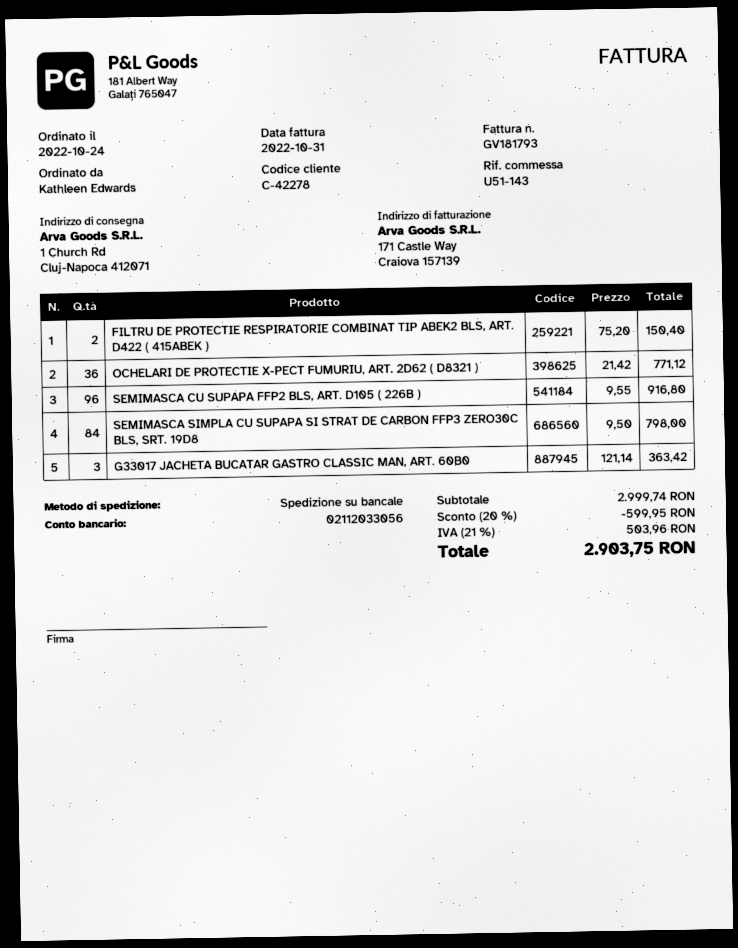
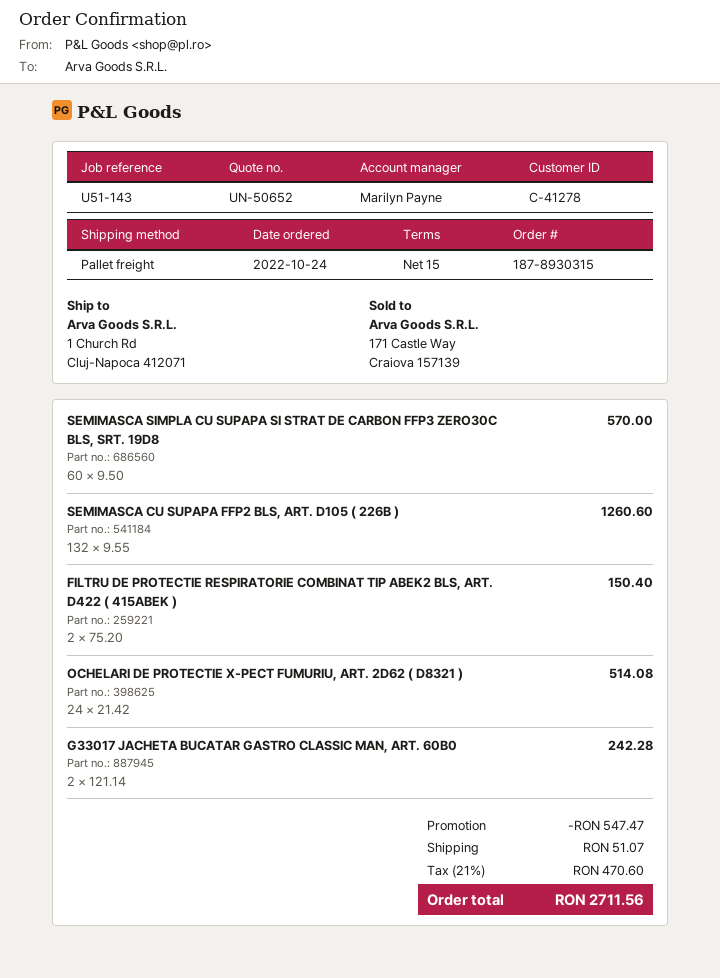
customer number: C-42278 -> C-41278
OCHELARI DE PROTECTIE X-PECT FUMURIU, ART. 2D62 ( D8321 ): 36 x 21.42 = 771.12 -> 24 x 21.42 = 514.08
SEMIMASCA CU SUPAPA FFP2 BLS, ART. D105 ( 226B ): 96 x 9.55 = 916.80 -> 132 x 9.55 = 1260.60
SEMIMASCA SIMPLA CU SUPAPA SI STRAT DE CARBON FFP3 ZERO30C BLS, SRT. 19D8: 84 x 9.50 = 798.00 -> 60 x 9.50 = 570.00
G33017 JACHETA BUCATAR GASTRO CLASSIC MAN, ART. 60B0: 3 x 121.14 = 363.42 -> 2 x 121.14 = 242.28
discount: 599.95 -> 547.47
shipping: none -> 51.07
tax: 21% = 503.96 -> 21% = 470.60
total: 2903.75 -> 2711.56

